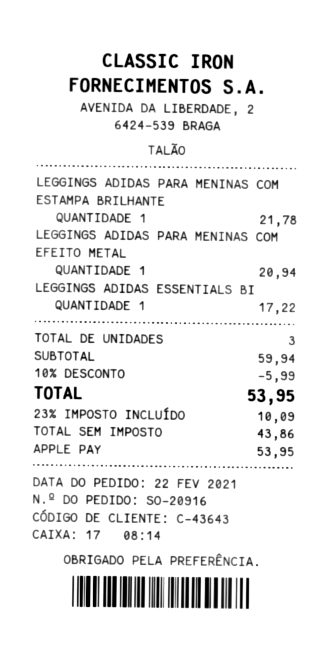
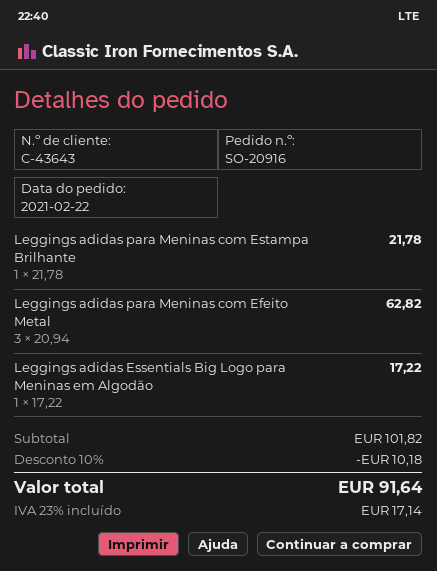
LEGGINGS ADIDAS PARA MENINAS COM EFEITO METAL: 1 for 20.94 -> 3 for 62.82
subtotal: 59.94 -> 101.82
discount: 10% = 5.99 -> 10% = 10.18
tax: 23% = 10.09 -> 23% = 17.14
total: 53.95 -> 91.64

